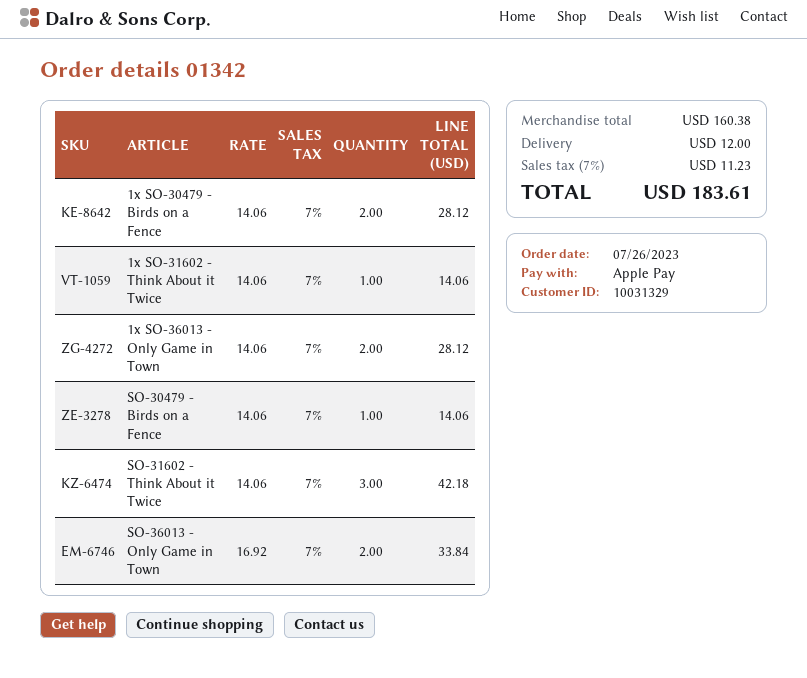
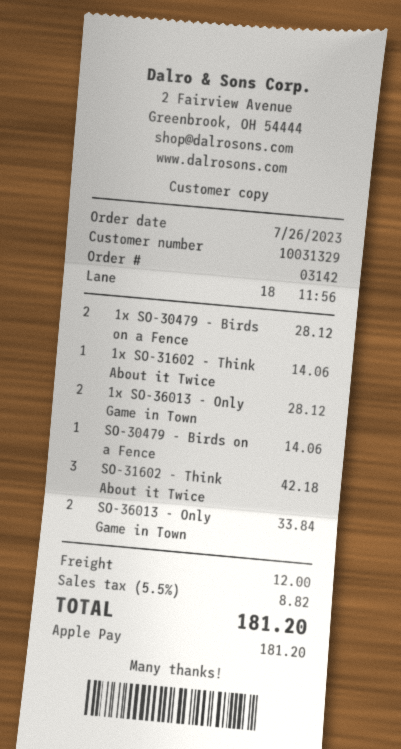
order number: 01342 -> 03142
tax: 7% = 11.23 -> 5.5% = 8.82
total: 183.61 -> 181.20

